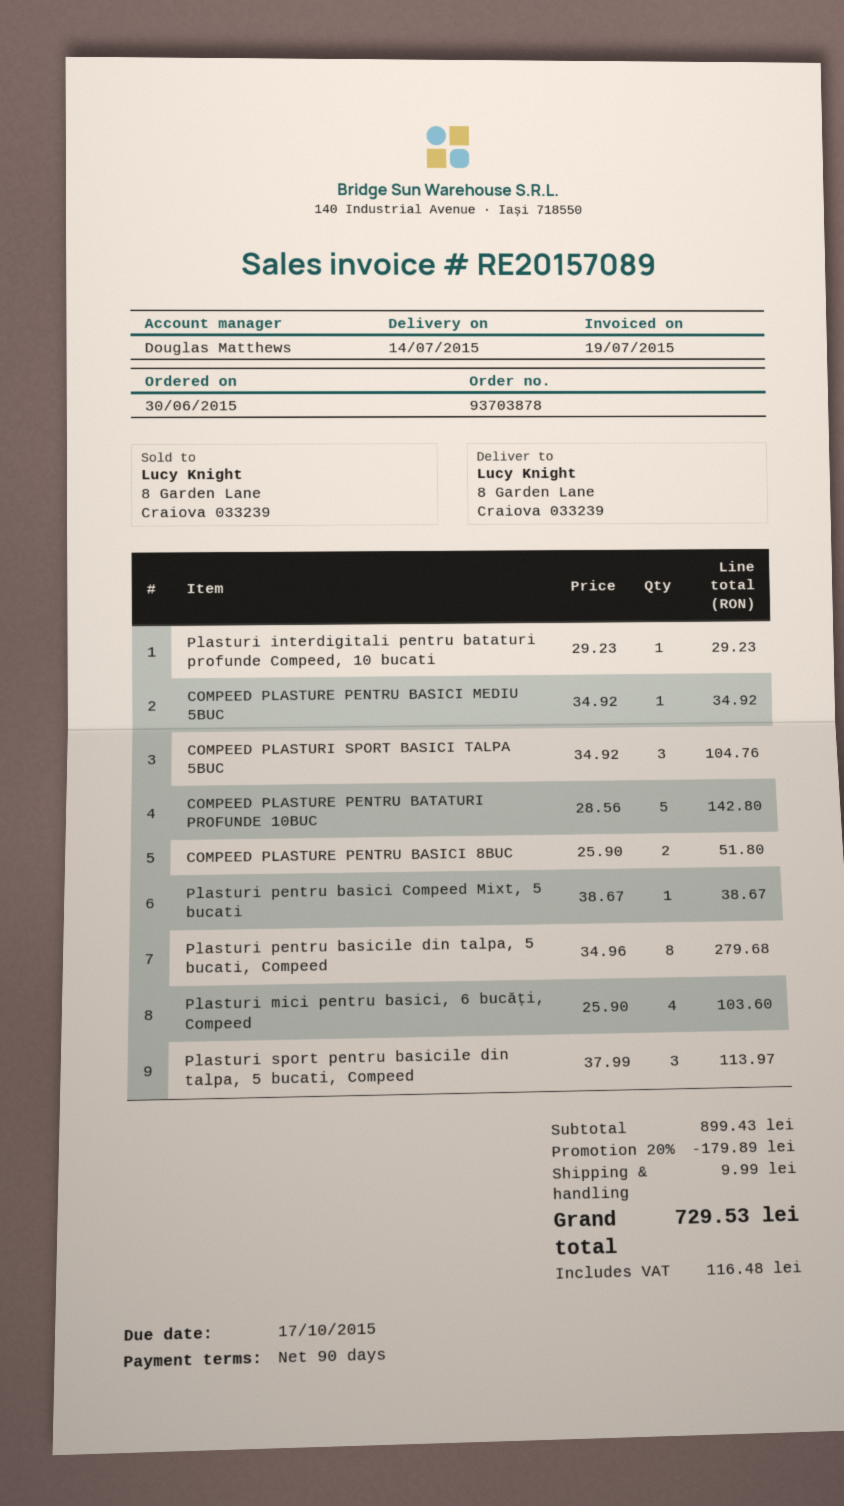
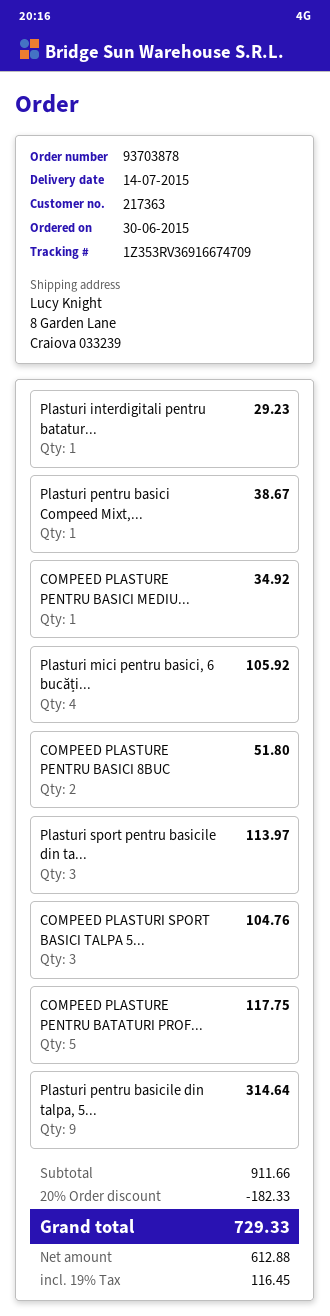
COMPEED PLASTURE PENTRU BATATURI PROFUNDE 10BUC: 5 for 142.80 -> 5 for 117.75
Plasturi pentru basicile din talpa, 5 bucati, Compeed: 8 for 279.68 -> 9 for 314.64
Plasturi mici pentru basici, 6 bucăți, Compeed: 4 for 103.60 -> 4 for 105.92
subtotal: 899.43 -> 911.66
discount: 20% = 179.89 -> 20% = 182.33
shipping: 9.99 -> none
tax: 116.48 -> 116.45
total: 729.53 -> 729.33

